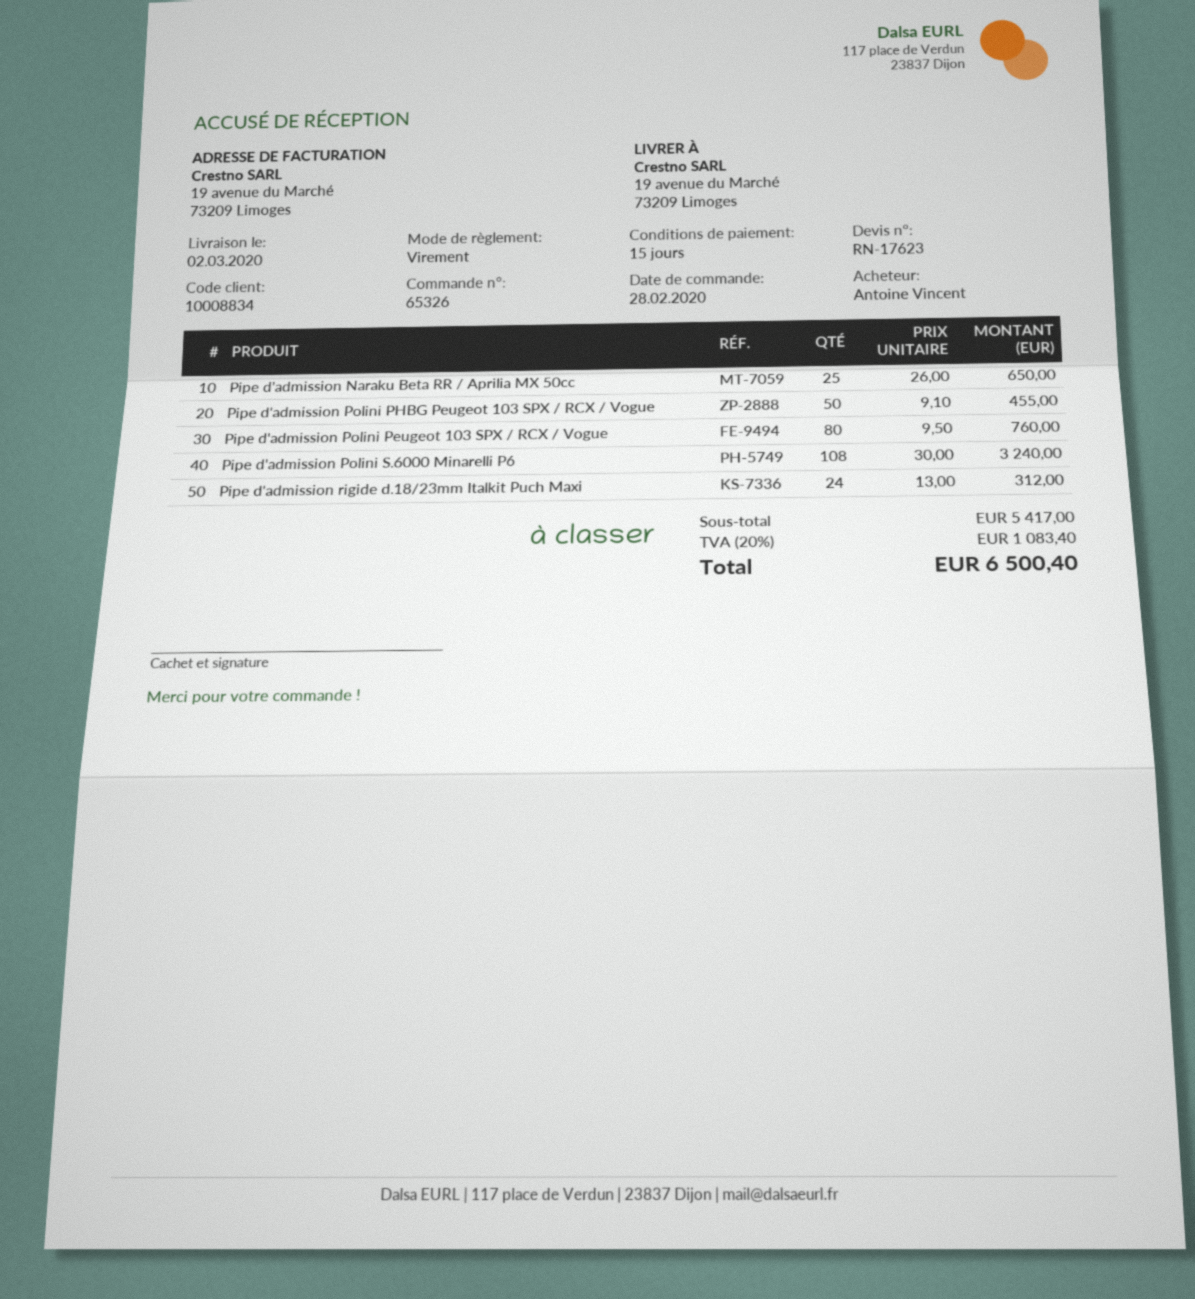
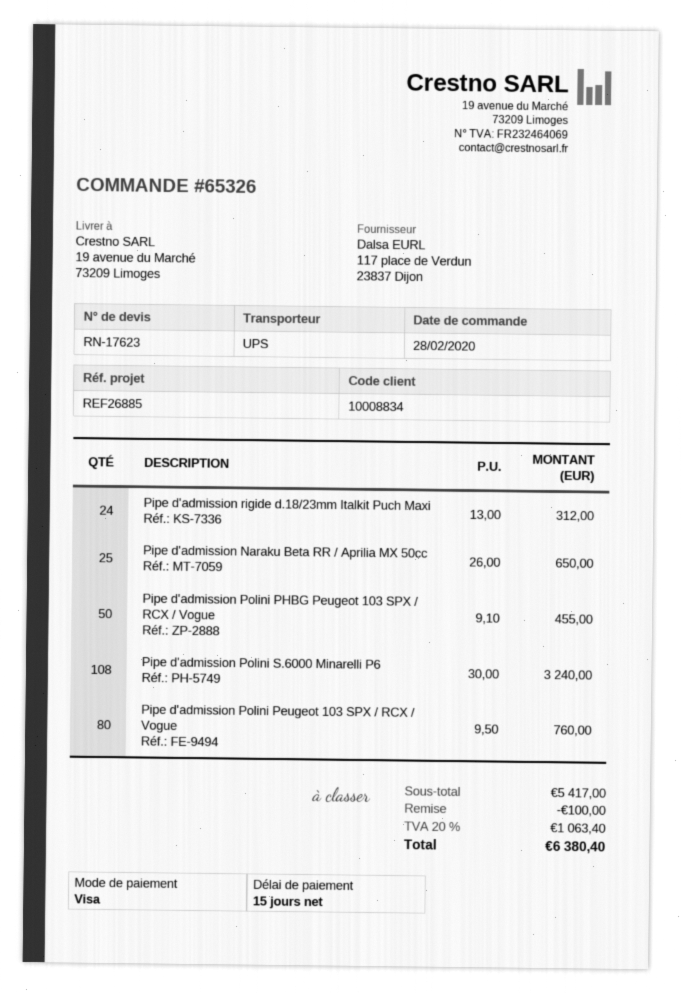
payment method: bank transfer -> Visa
discount: none -> 100.00
tax: 20% = 1083.40 -> 20% = 1063.40
total: 6500.40 -> 6380.40

